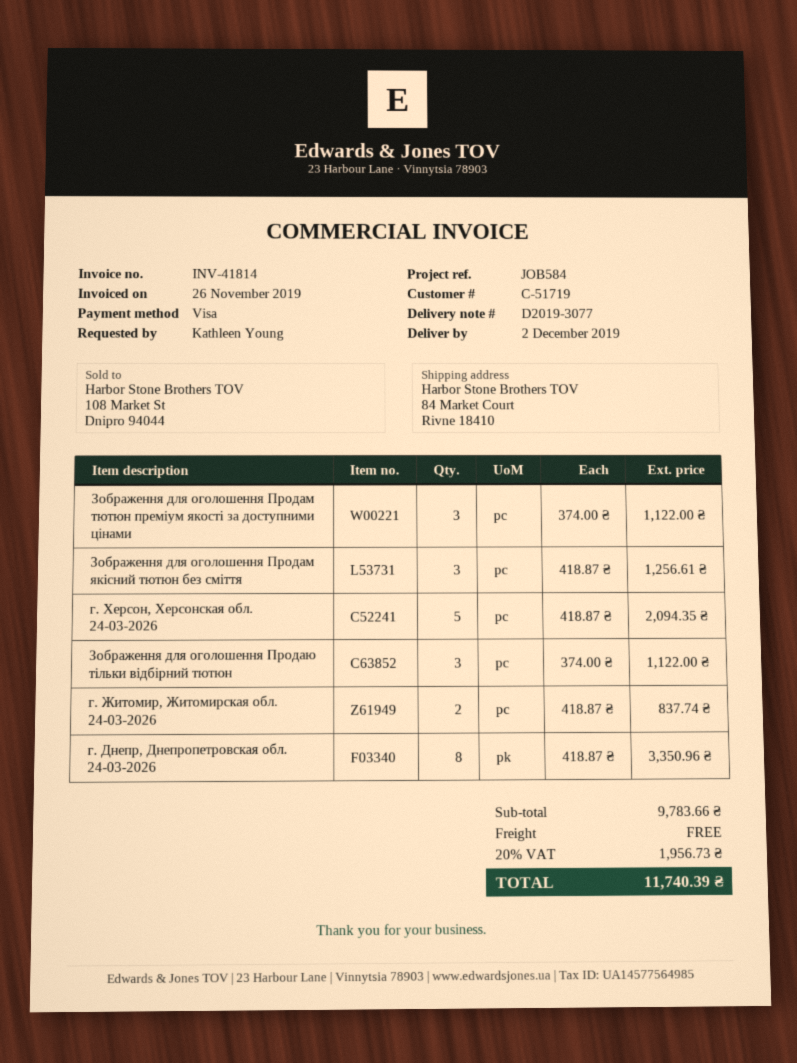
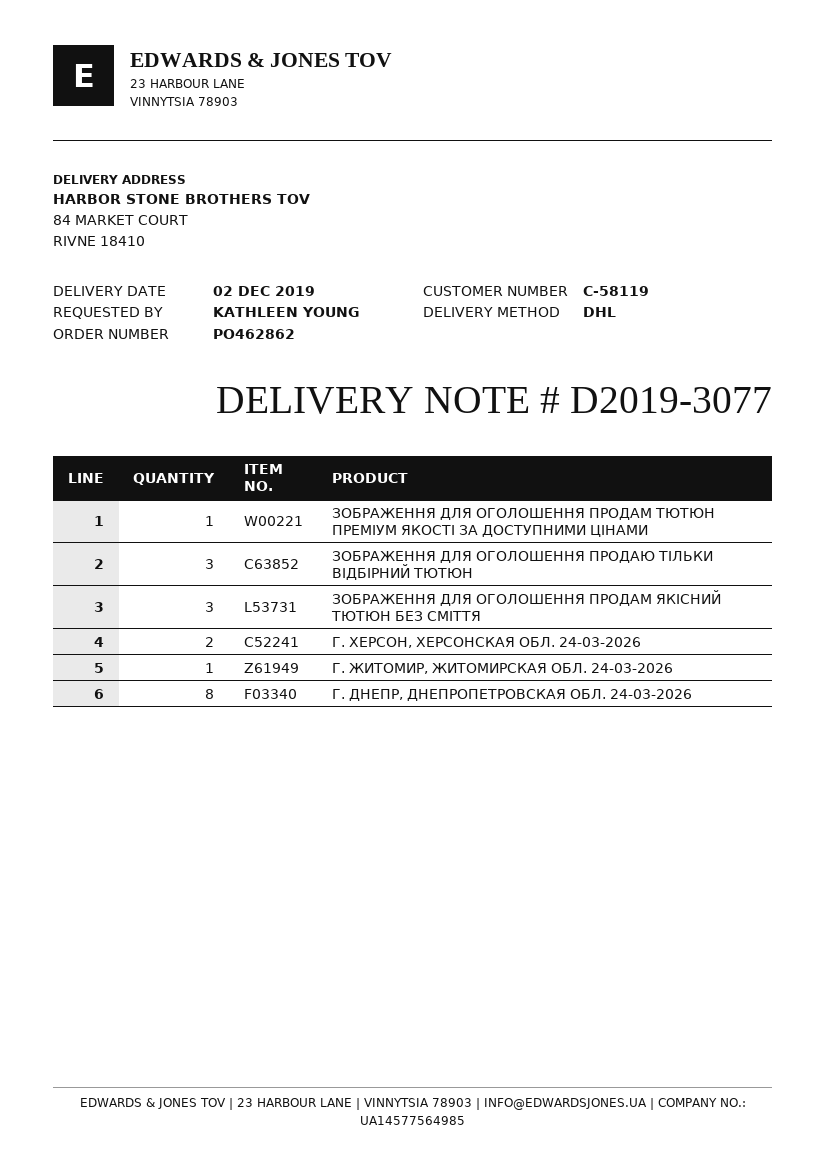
customer number: C-51719 -> C-58119
Зображення для оголошення Продам тютюн преміум якості за доступними цінами: 3 -> 1
г. Херсон, Херсонская обл. 24-03-2026: 5 -> 2
г. Житомир, Житомирская обл. 24-03-2026: 2 -> 1

